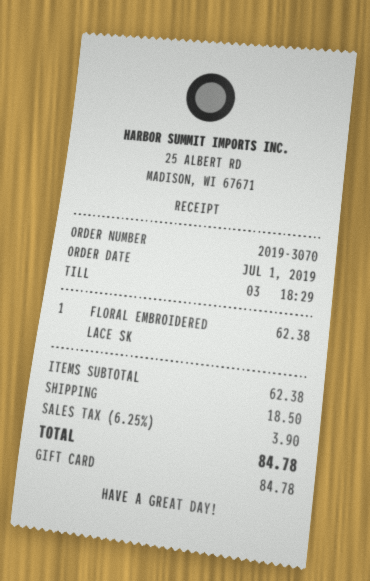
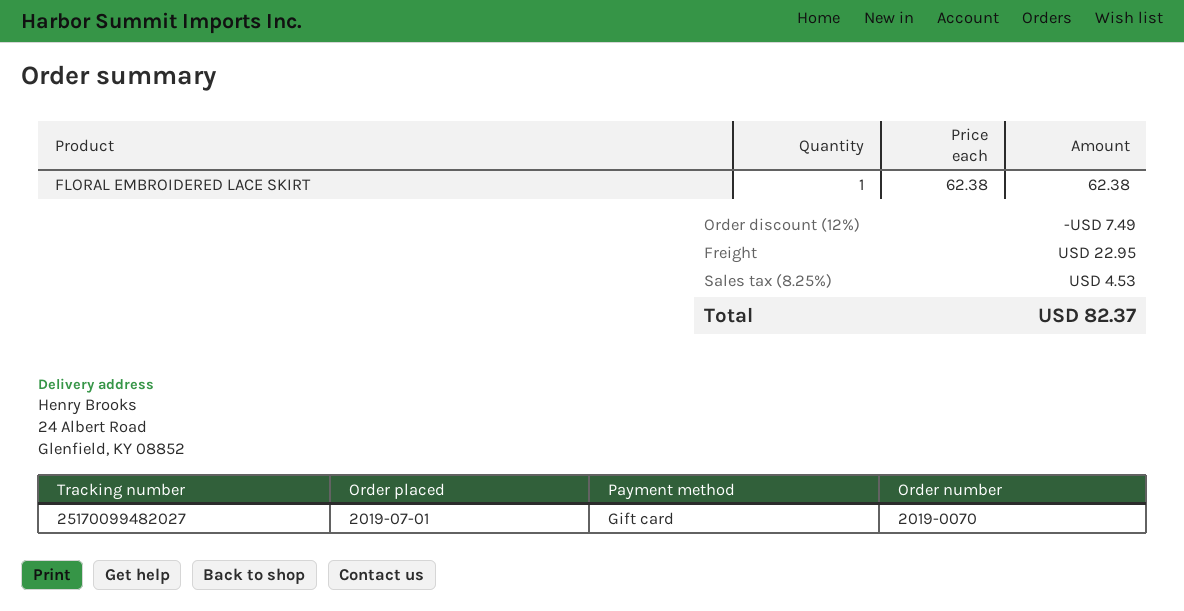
order number: 2019-3070 -> 2019-0070
discount: none -> 12% = 7.49
shipping: 18.50 -> 22.95
tax: 6.25% = 3.90 -> 8.25% = 4.53
total: 84.78 -> 82.37

